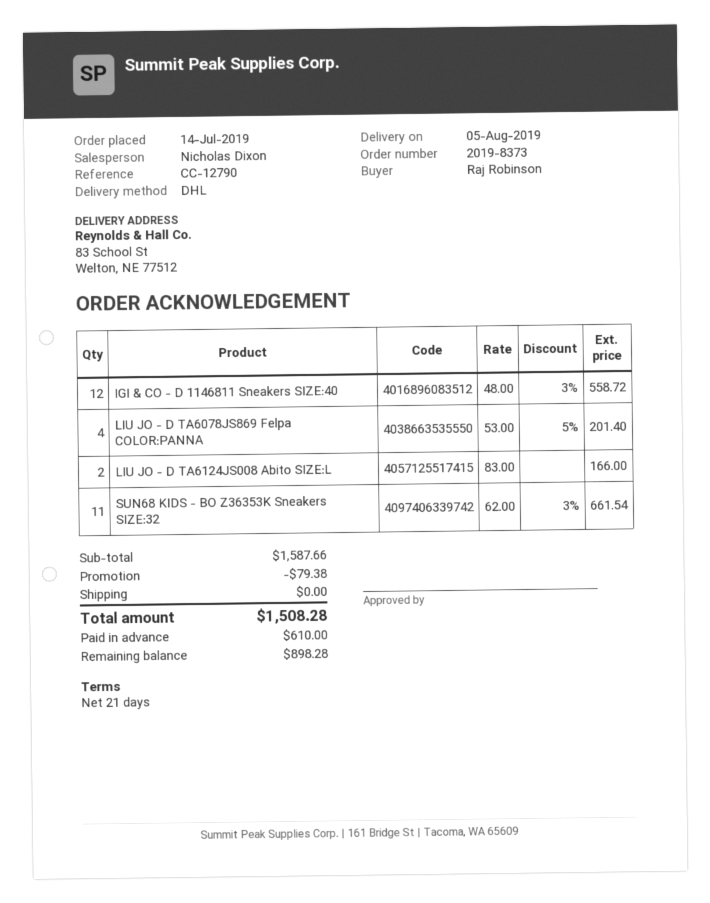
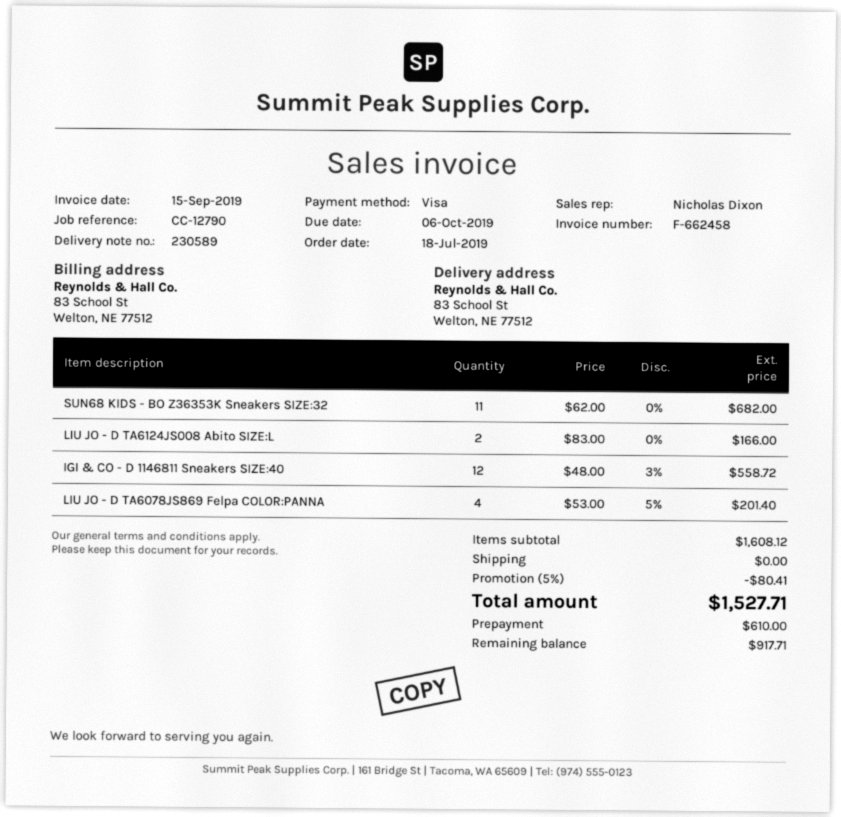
order date: 2019-07-14 -> 2019-07-18
SUN68 KIDS - BO Z36353K Sneakers SIZE:32: 11 x 62.00 - 3% = 661.54 -> 11 x 62.00 = 682.00
subtotal: 1587.66 -> 1608.12
discount: 79.38 -> 80.41
total: 1508.28 -> 1527.71
balance: 898.28 -> 917.71

